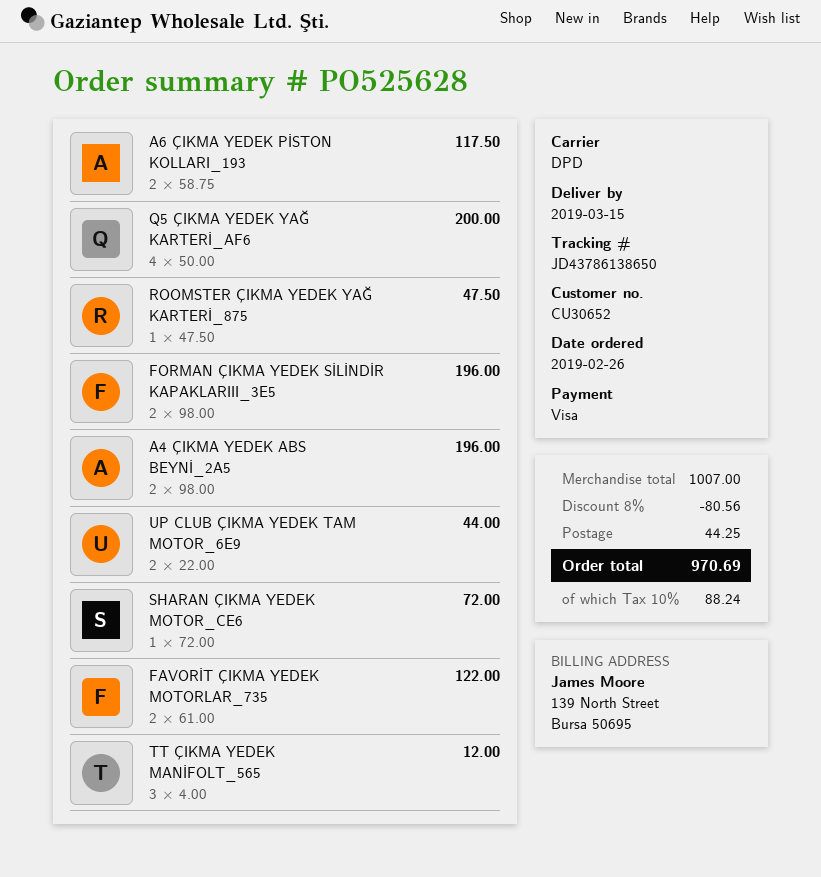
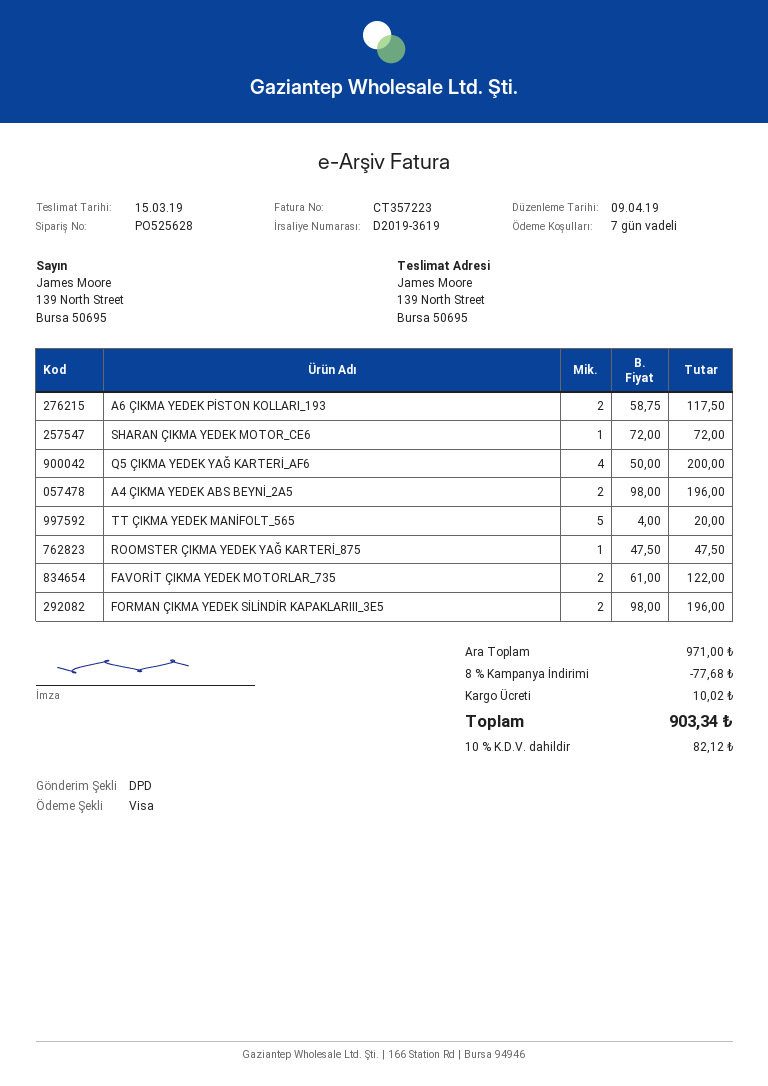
UP CLUB ÇIKMA YEDEK TAM MOTOR_6E9: 2 x 22.00 = 44.00 -> none
TT ÇIKMA YEDEK MANİFOLT_565: 3 x 4.00 = 12.00 -> 5 x 4.00 = 20.00
subtotal: 1007.00 -> 971.00
discount: 8% = 80.56 -> 8% = 77.68
shipping: 44.25 -> 10.02
tax: 10% = 88.24 -> 10% = 82.12
total: 970.69 -> 903.34

